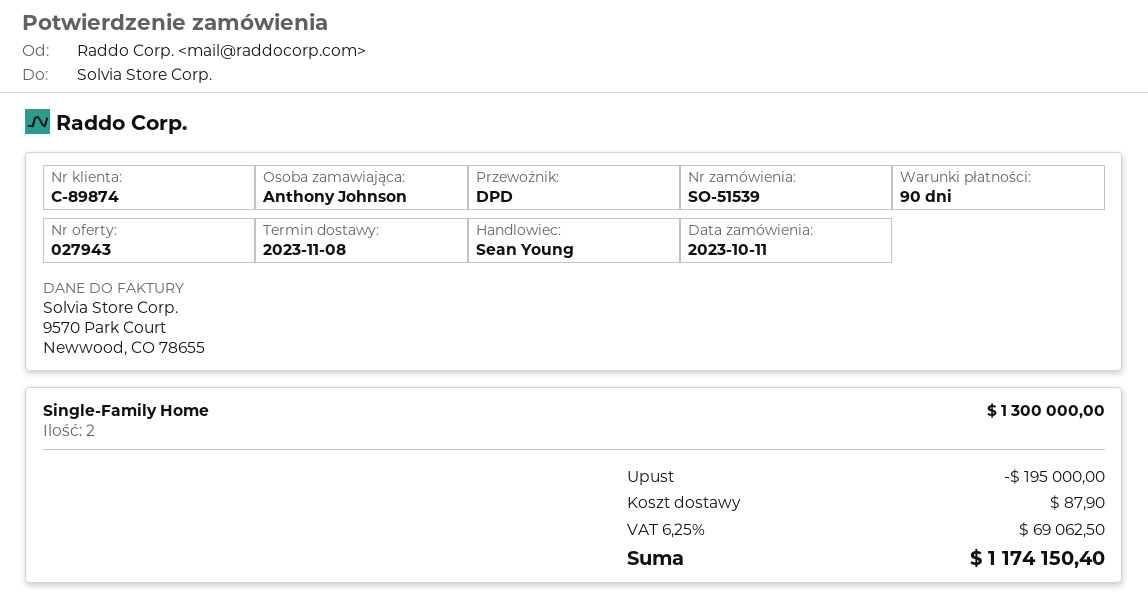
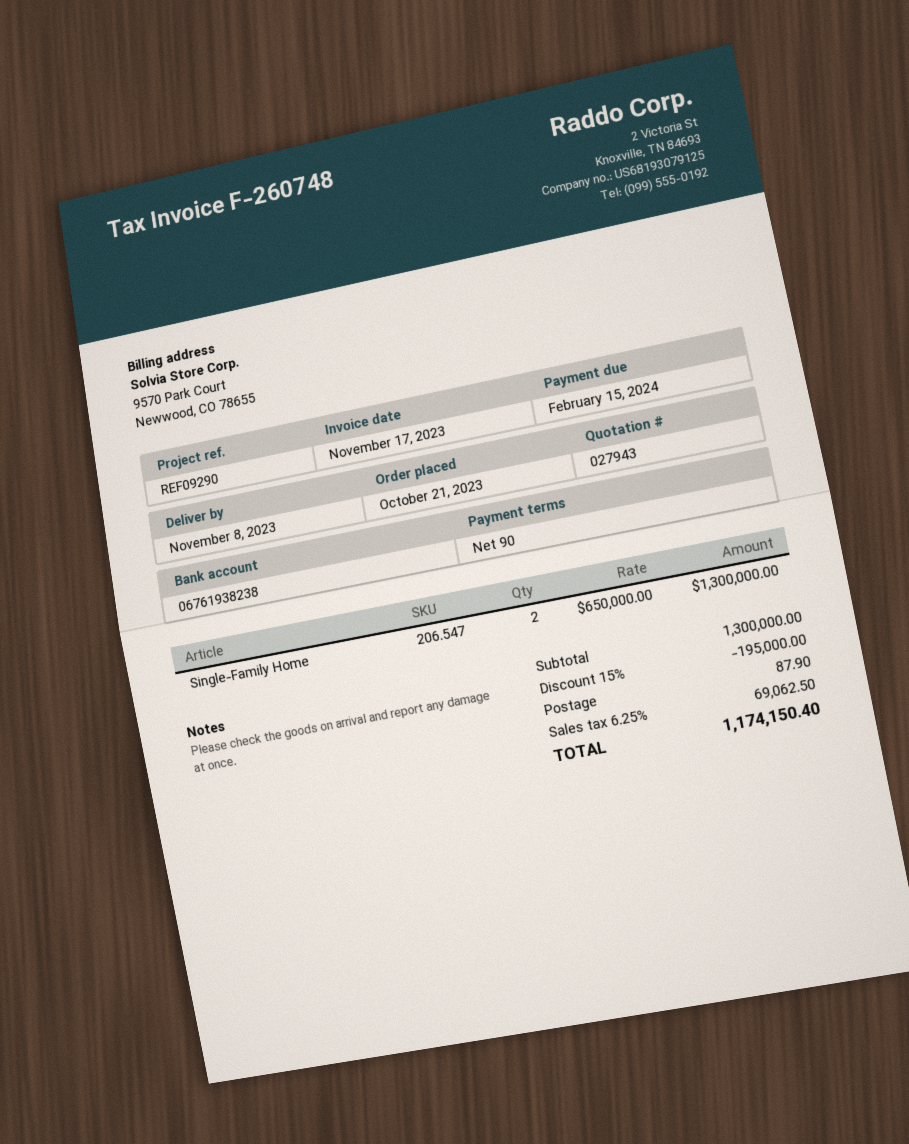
order date: 2023-10-11 -> 2023-10-21

